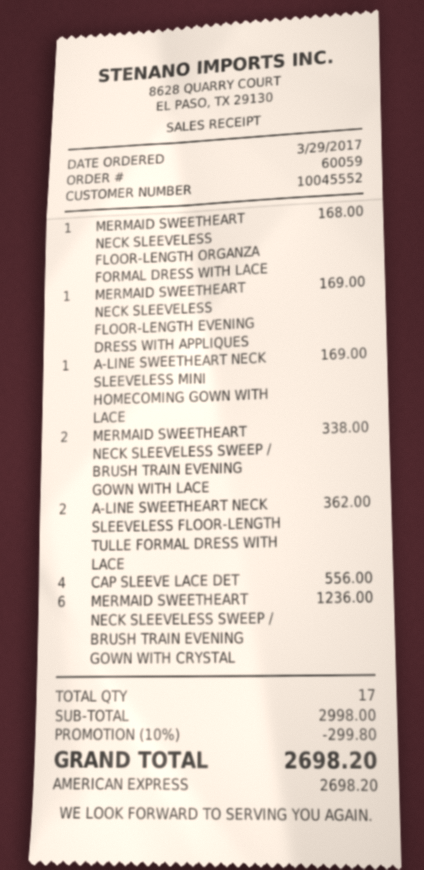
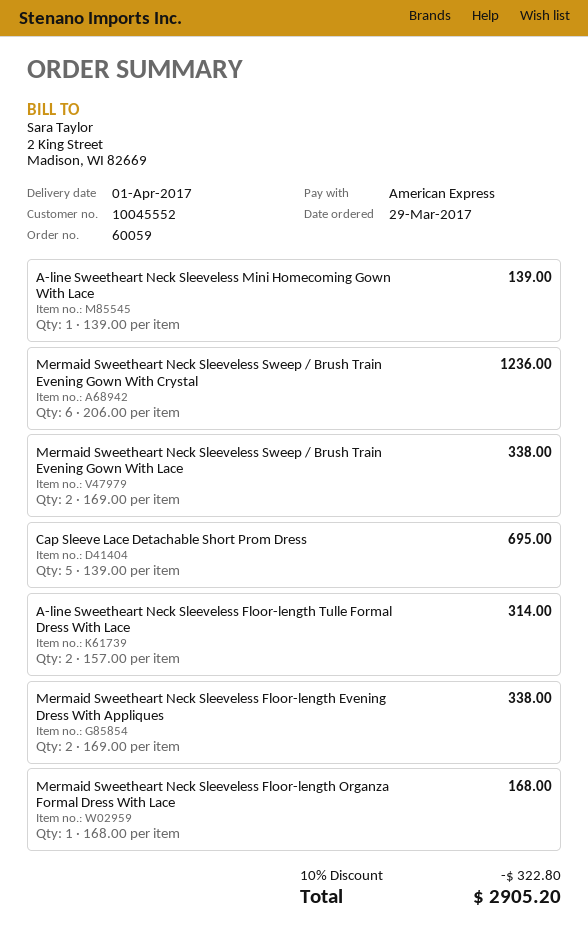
MERMAID SWEETHEART NECK SLEEVELESS FLOOR-LENGTH EVENING DRESS WITH APPLIQUES: 1 for 169.00 -> 2 for 338.00
A-LINE SWEETHEART NECK SLEEVELESS MINI HOMECOMING GOWN WITH LACE: 1 for 169.00 -> 1 for 139.00
A-LINE SWEETHEART NECK SLEEVELESS FLOOR-LENGTH TULLE FORMAL DRESS WITH LACE: 2 for 362.00 -> 2 for 314.00
CAP SLEEVE LACE DET: 4 for 556.00 -> 5 for 695.00
discount: 10% = 299.80 -> 10% = 322.80
total: 2698.20 -> 2905.20

